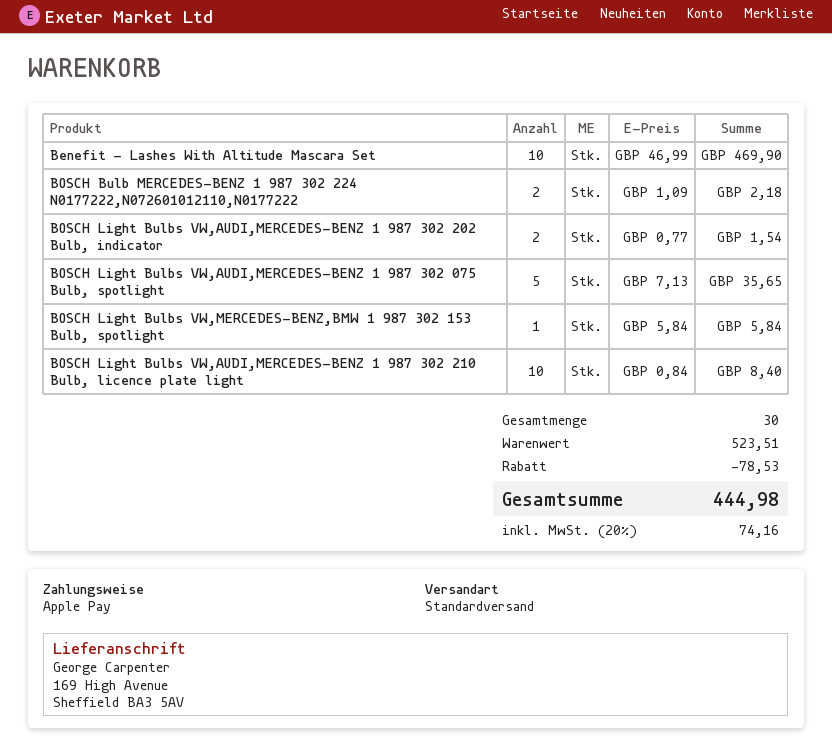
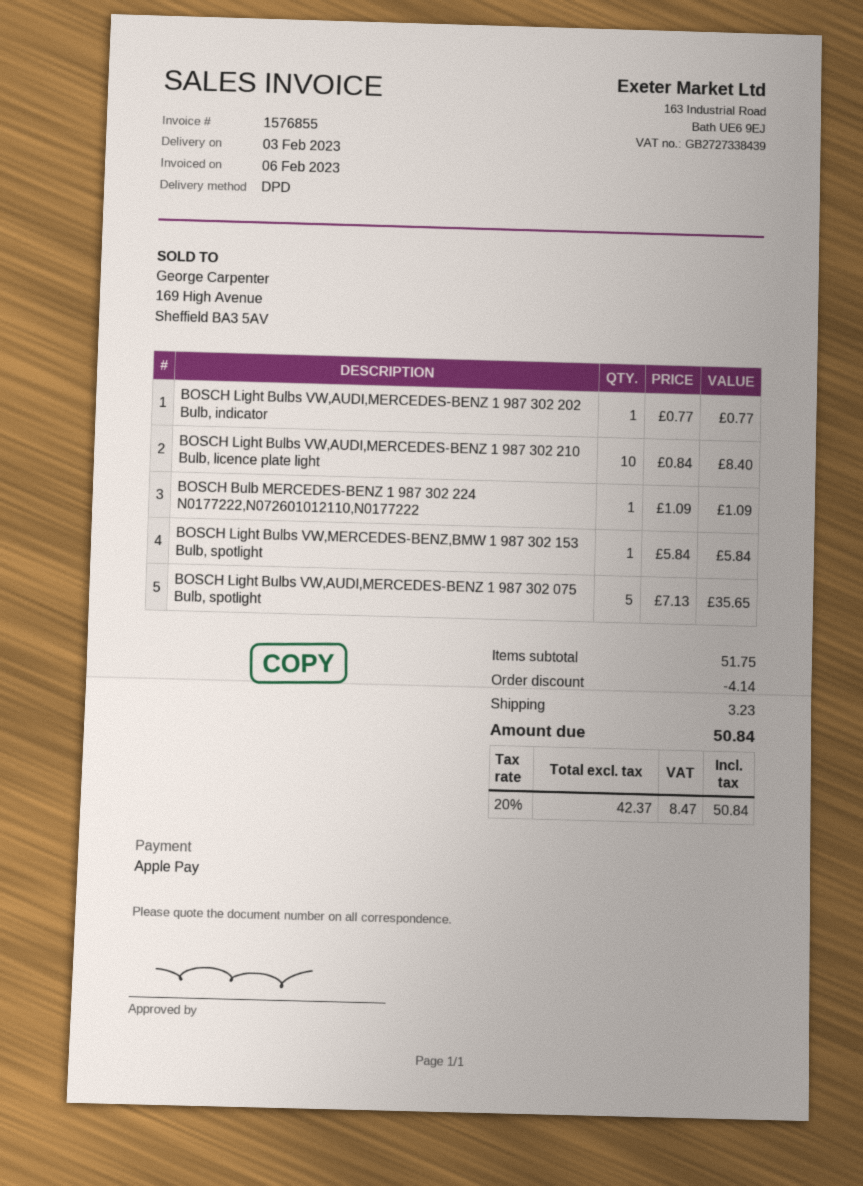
shipping method: standard -> DPD
Benefit - Lashes With Altitude Mascara Set: 10 x 46.99 = 469.90 -> none
BOSCH Bulb MERCEDES-BENZ 1 987 302 224 N0177222,N072601012110,N0177222: 2 x 1.09 = 2.18 -> 1 x 1.09 = 1.09
BOSCH Light Bulbs VW,AUDI,MERCEDES-BENZ 1 987 302 202 Bulb, indicator: 2 x 0.77 = 1.54 -> 1 x 0.77 = 0.77
subtotal: 523.51 -> 51.75
discount: 78.53 -> 4.14
shipping: none -> 3.23
tax: 20% = 74.16 -> 20% = 8.47
total: 444.98 -> 50.84

